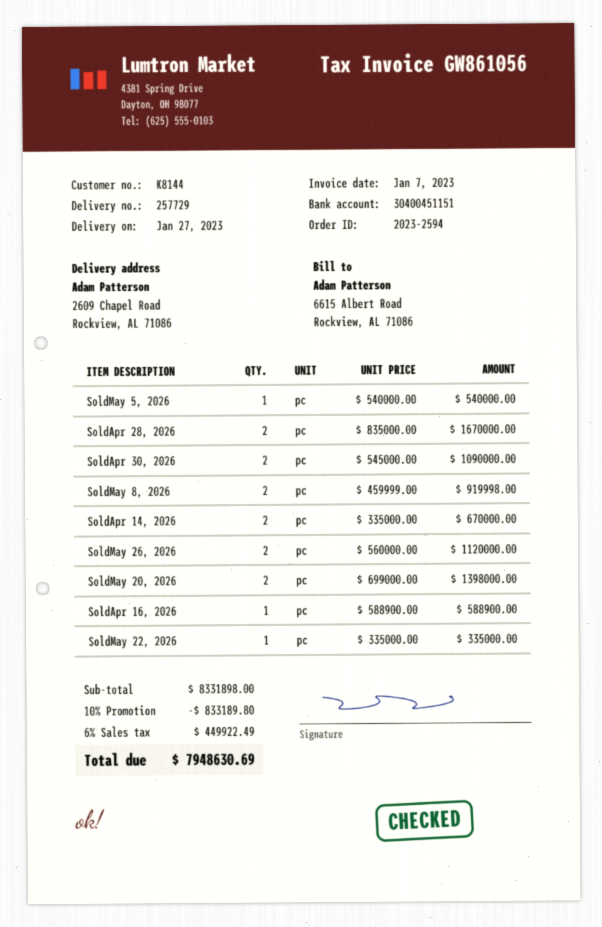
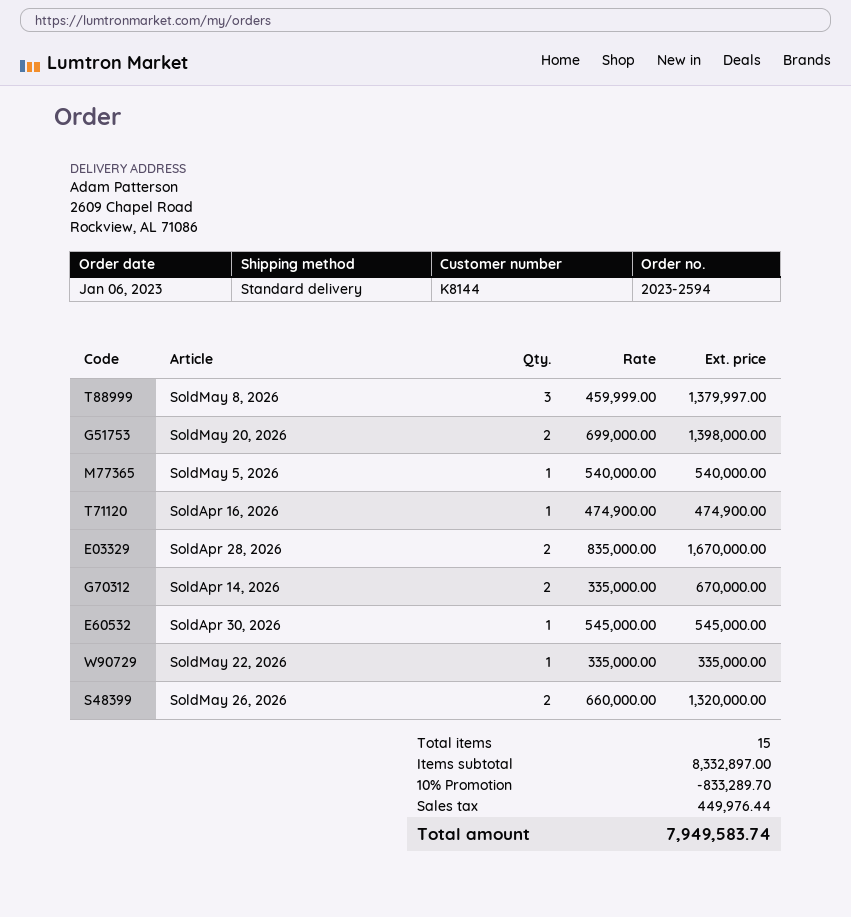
SoldApr 30, 2026: 2 x 545000.00 = 1090000.00 -> 1 x 545000.00 = 545000.00
SoldMay 8, 2026: 2 x 459999.00 = 919998.00 -> 3 x 459999.00 = 1379997.00
SoldMay 26, 2026: 2 x 560000.00 = 1120000.00 -> 2 x 660000.00 = 1320000.00
SoldApr 16, 2026: 1 x 588900.00 = 588900.00 -> 1 x 474900.00 = 474900.00
subtotal: 8331898.00 -> 8332897.00
discount: 10% = 833189.80 -> 10% = 833289.70
tax: 449922.49 -> 449976.44
total: 7948630.69 -> 7949583.74

